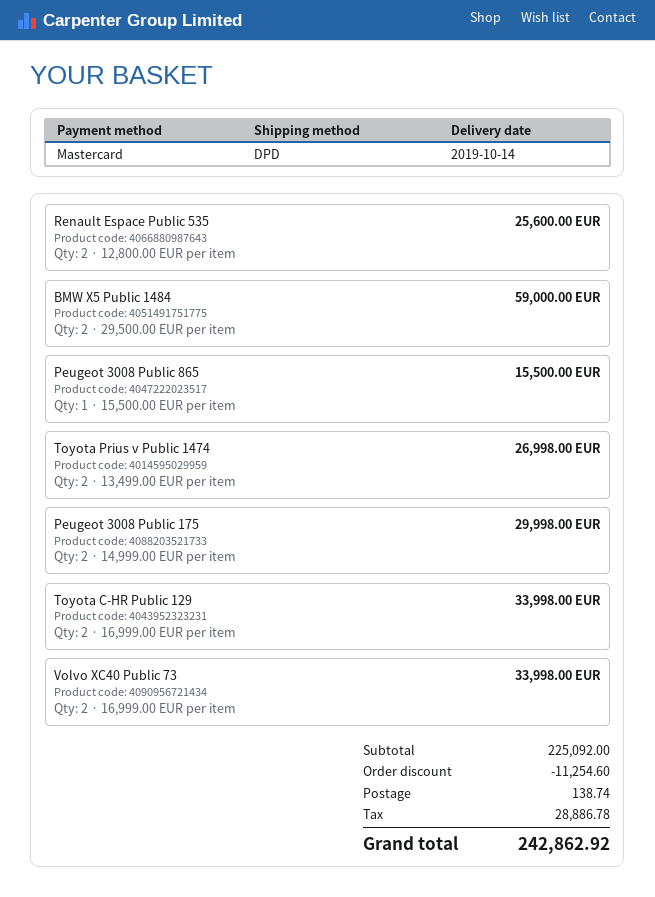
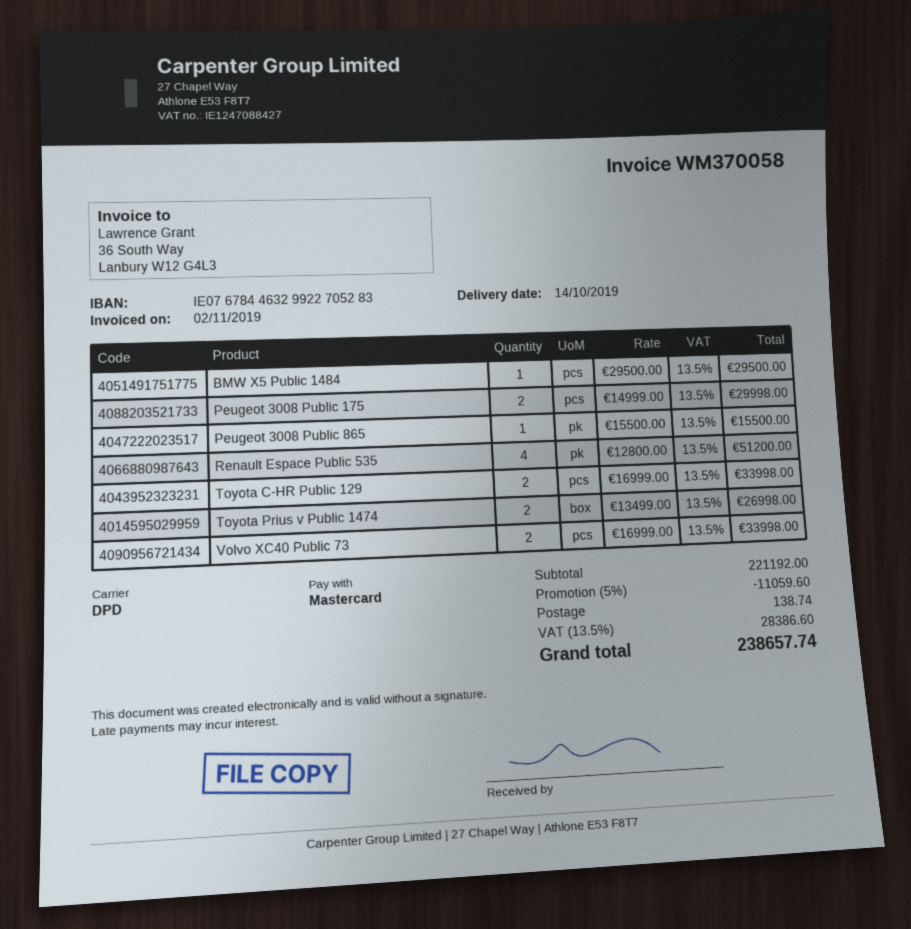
Renault Espace Public 535: 2 x 12800.00 = 25600.00 -> 4 x 12800.00 = 51200.00
BMW X5 Public 1484: 2 x 29500.00 = 59000.00 -> 1 x 29500.00 = 29500.00
subtotal: 225092.00 -> 221192.00
discount: 11254.60 -> 11059.60
tax: 28886.78 -> 28386.60
total: 242862.92 -> 238657.74

